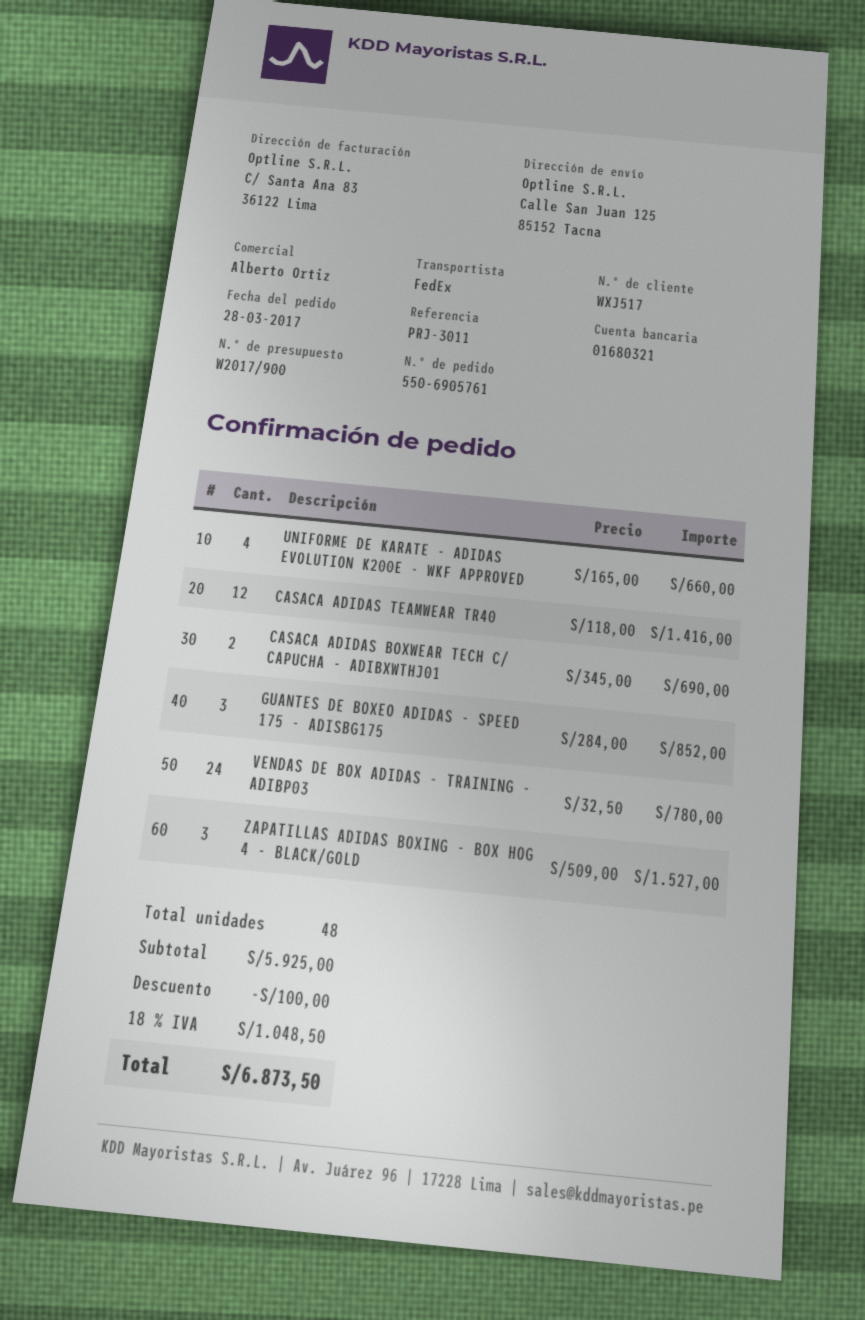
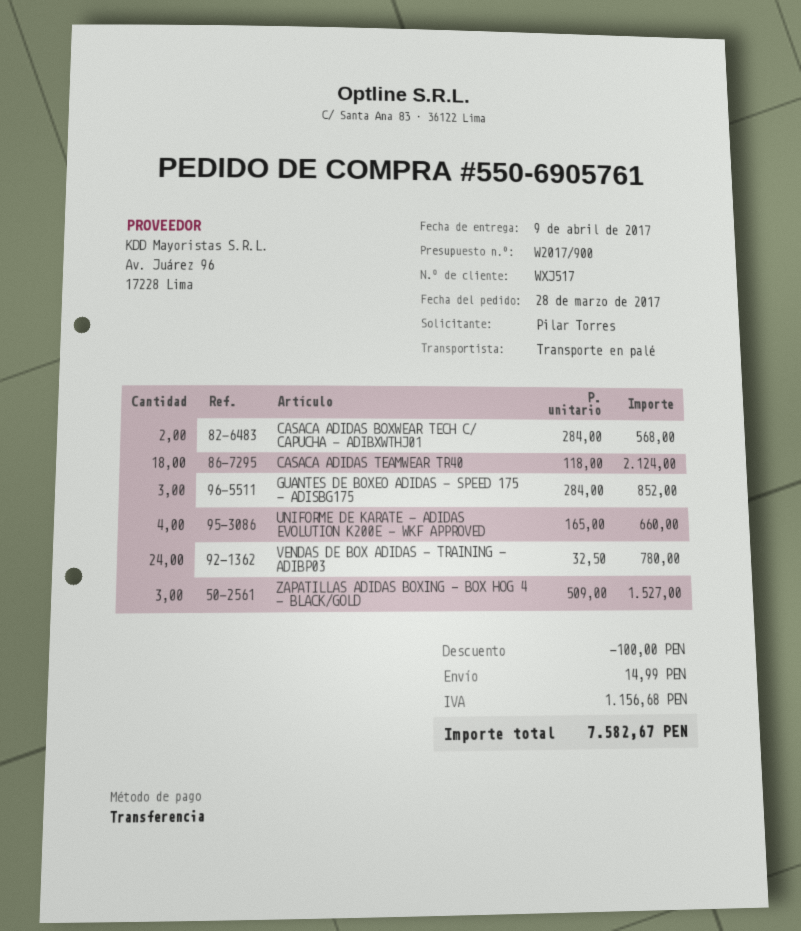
shipping method: FedEx -> pallet freight
CASACA ADIDAS TEAMWEAR TR40: 12 x 118.00 = 1416.00 -> 18 x 118.00 = 2124.00
CASACA ADIDAS BOXWEAR TECH C/ CAPUCHA - ADIBXWTHJ01: 2 x 345.00 = 690.00 -> 2 x 284.00 = 568.00
shipping: none -> 14.99
tax: 1048.50 -> 1156.68
total: 6873.50 -> 7582.67

